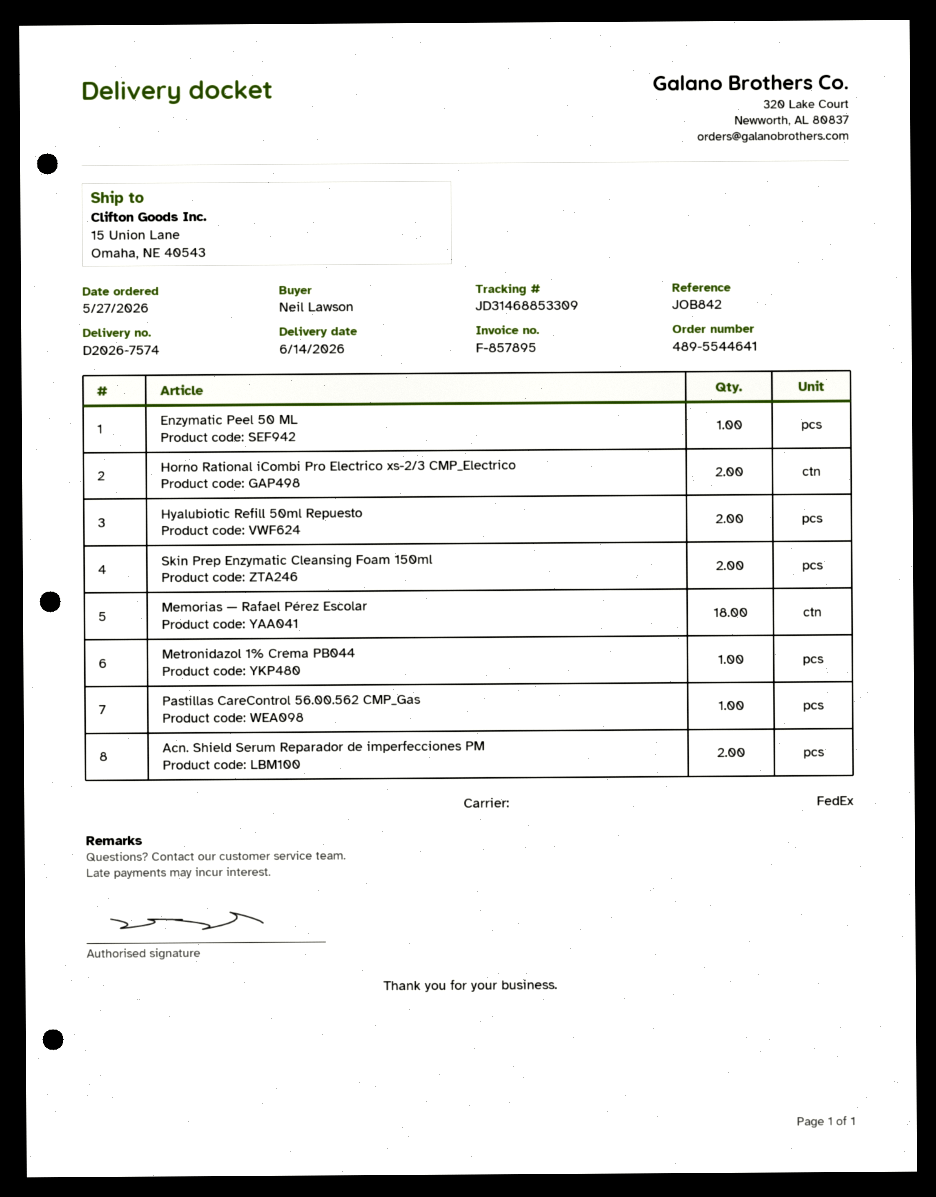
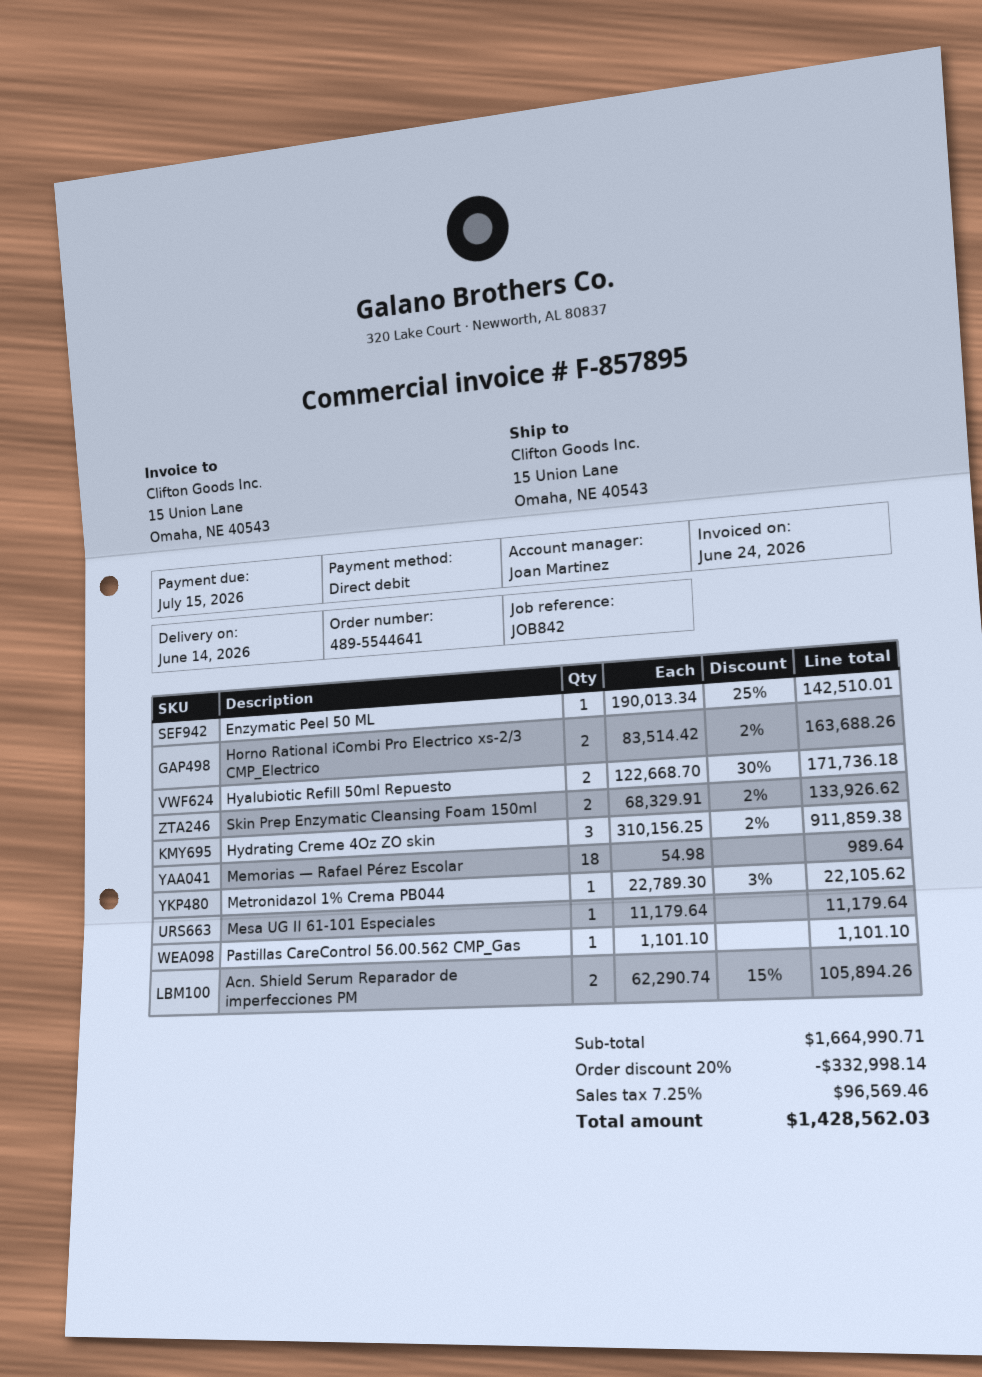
Hydrating Creme 4Oz ZO skin: none -> 3
Mesa UG II 61-101 Especiales: none -> 1

